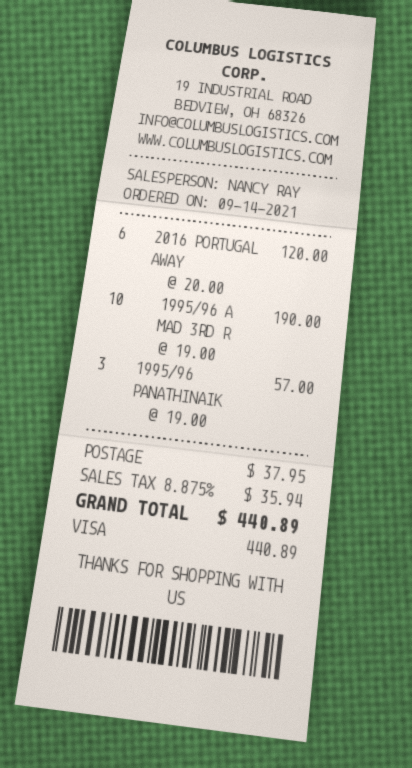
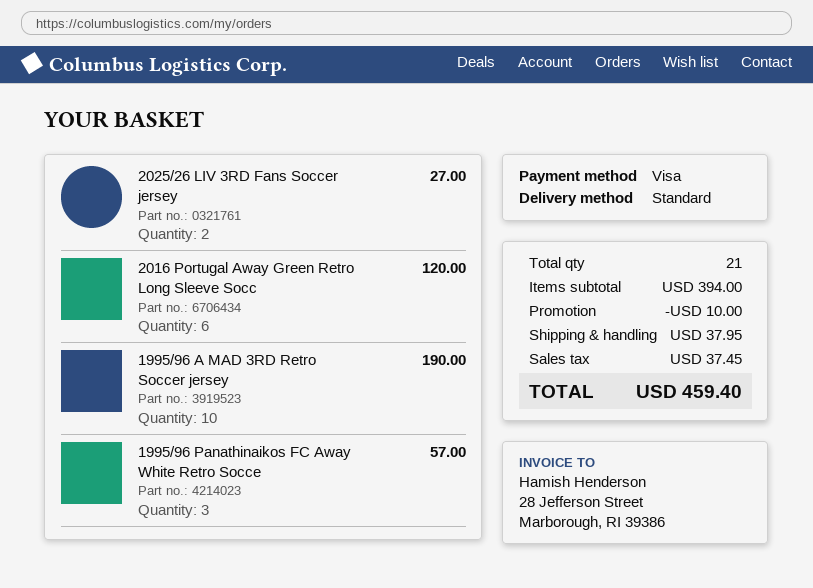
2025/26 LIV 3RD Fans Soccer jersey: none -> 2 for 27.00
discount: none -> 10.00
tax: 35.94 -> 37.45
total: 440.89 -> 459.40

